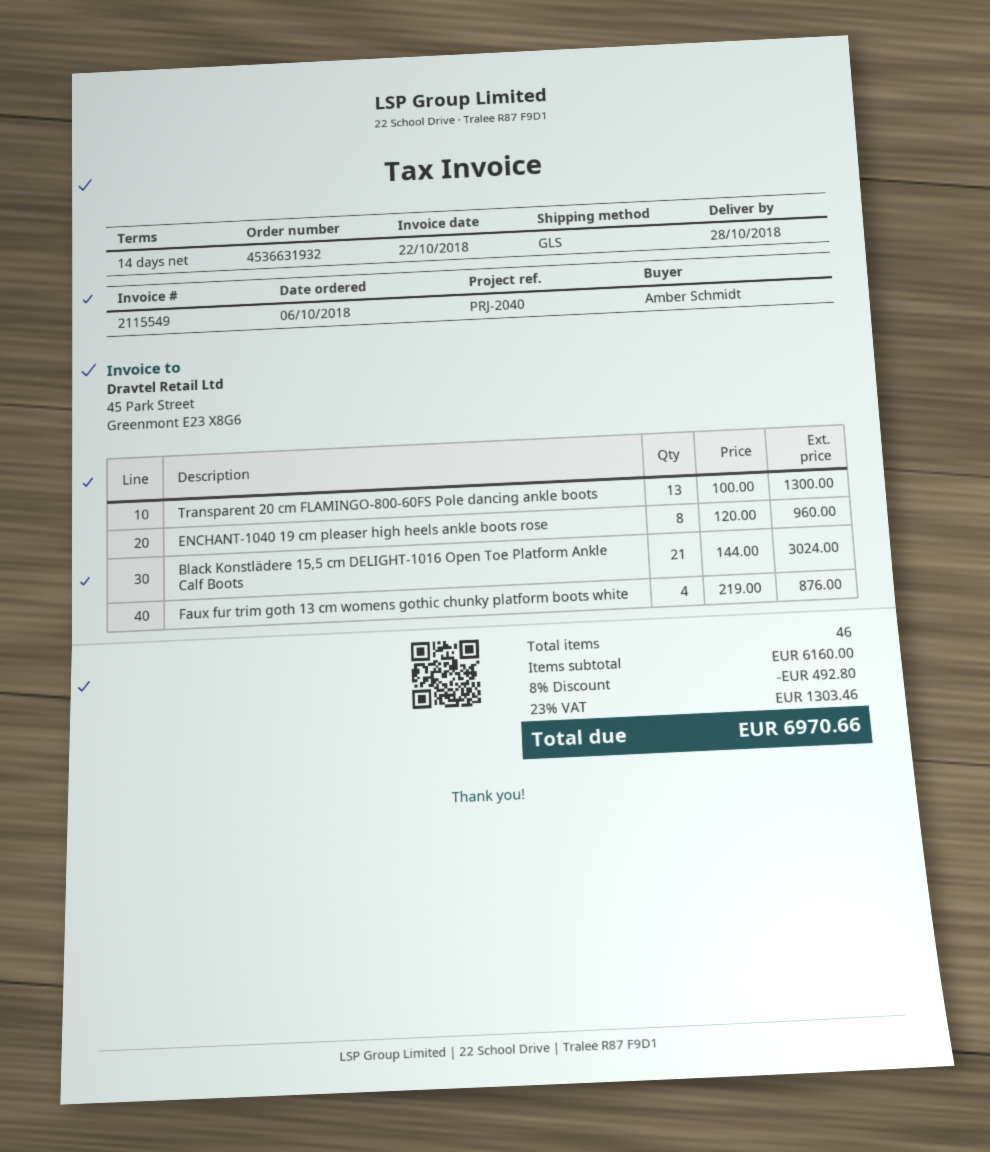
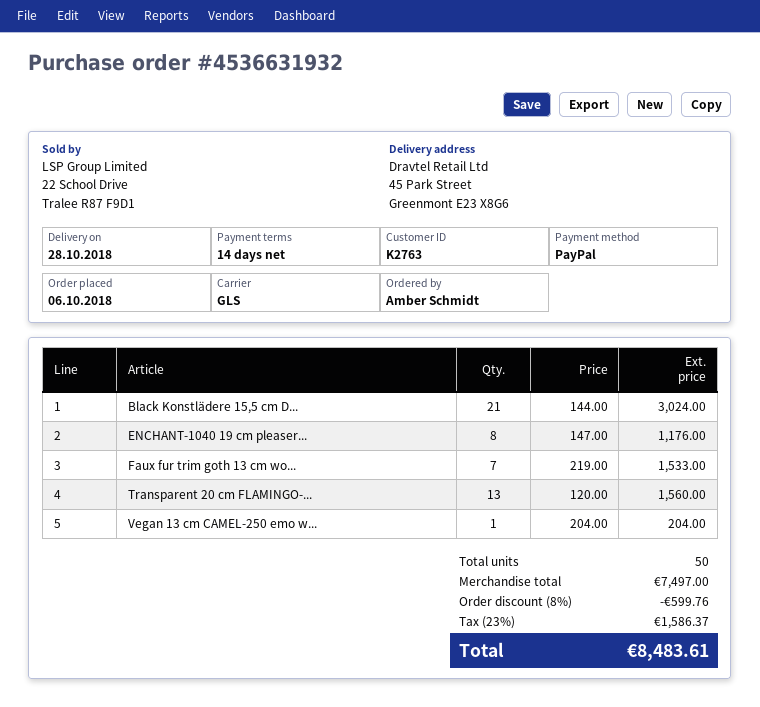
Transparent 20 cm FLAMINGO-800-60FS Pole dancing ankle boots: 13 x 100.00 = 1300.00 -> 13 x 120.00 = 1560.00
ENCHANT-1040 19 cm pleaser high heels ankle boots rose: 8 x 120.00 = 960.00 -> 8 x 147.00 = 1176.00
Faux fur trim goth 13 cm womens gothic chunky platform boots white: 4 x 219.00 = 876.00 -> 7 x 219.00 = 1533.00
Vegan 13 cm CAMEL-250 emo w...: none -> 1 x 204.00 = 204.00
total quantity: 46 -> 50
subtotal: 6160.00 -> 7497.00
discount: 8% = 492.80 -> 8% = 599.76
tax: 23% = 1303.46 -> 23% = 1586.37
total: 6970.66 -> 8483.61

